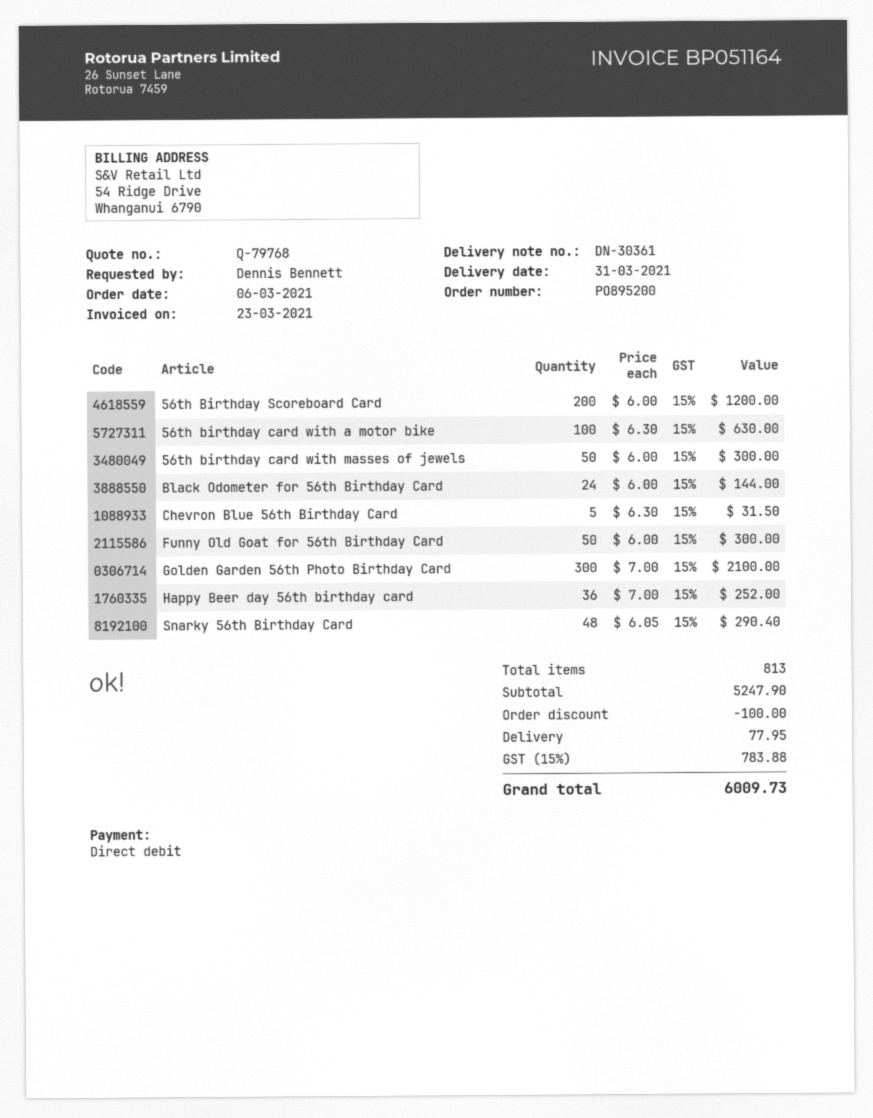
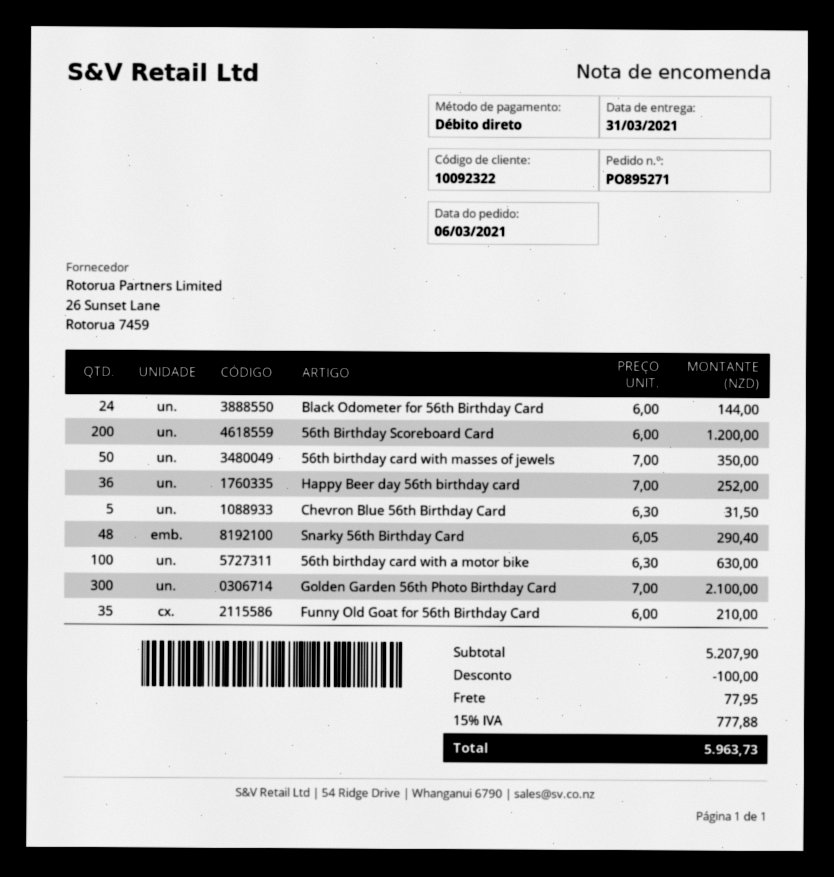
order number: PO895200 -> PO895271
56th birthday card with masses of jewels: 50 x 6.00 = 300.00 -> 50 x 7.00 = 350.00
Funny Old Goat for 56th Birthday Card: 50 x 6.00 = 300.00 -> 35 x 6.00 = 210.00
subtotal: 5247.90 -> 5207.90
tax: 15% = 783.88 -> 15% = 777.88
total: 6009.73 -> 5963.73

